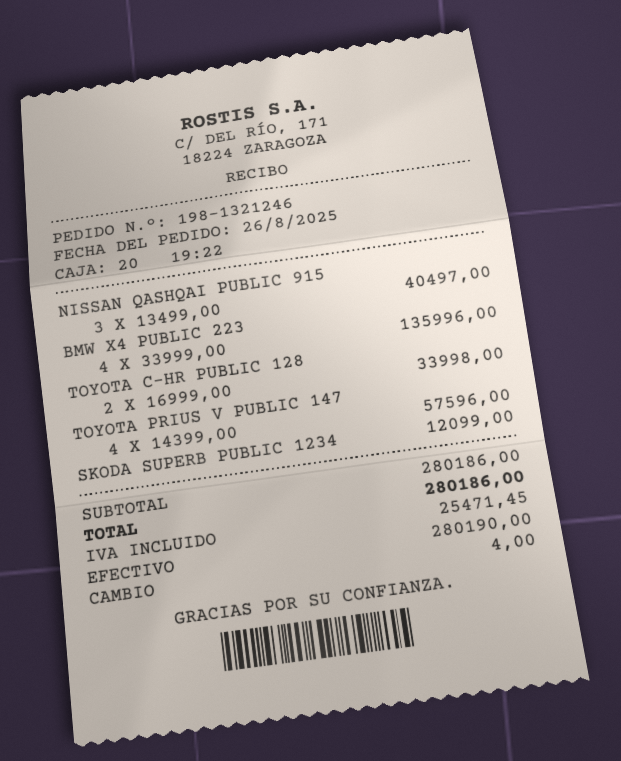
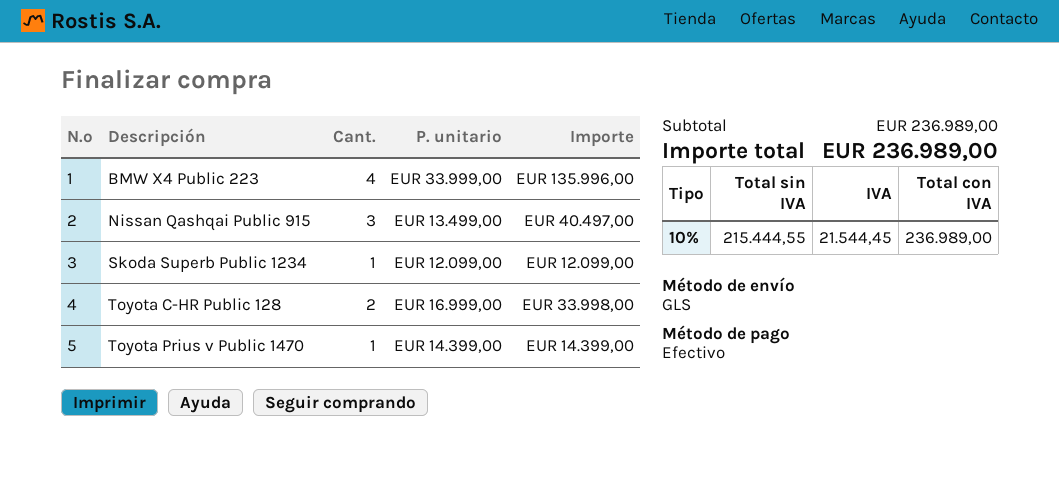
TOYOTA PRIUS V PUBLIC 147: 4 x 14399.00 = 57596.00 -> 1 x 14399.00 = 14399.00
subtotal: 280186.00 -> 236989.00
tax: 25471.45 -> 21544.45
total: 280186.00 -> 236989.00

